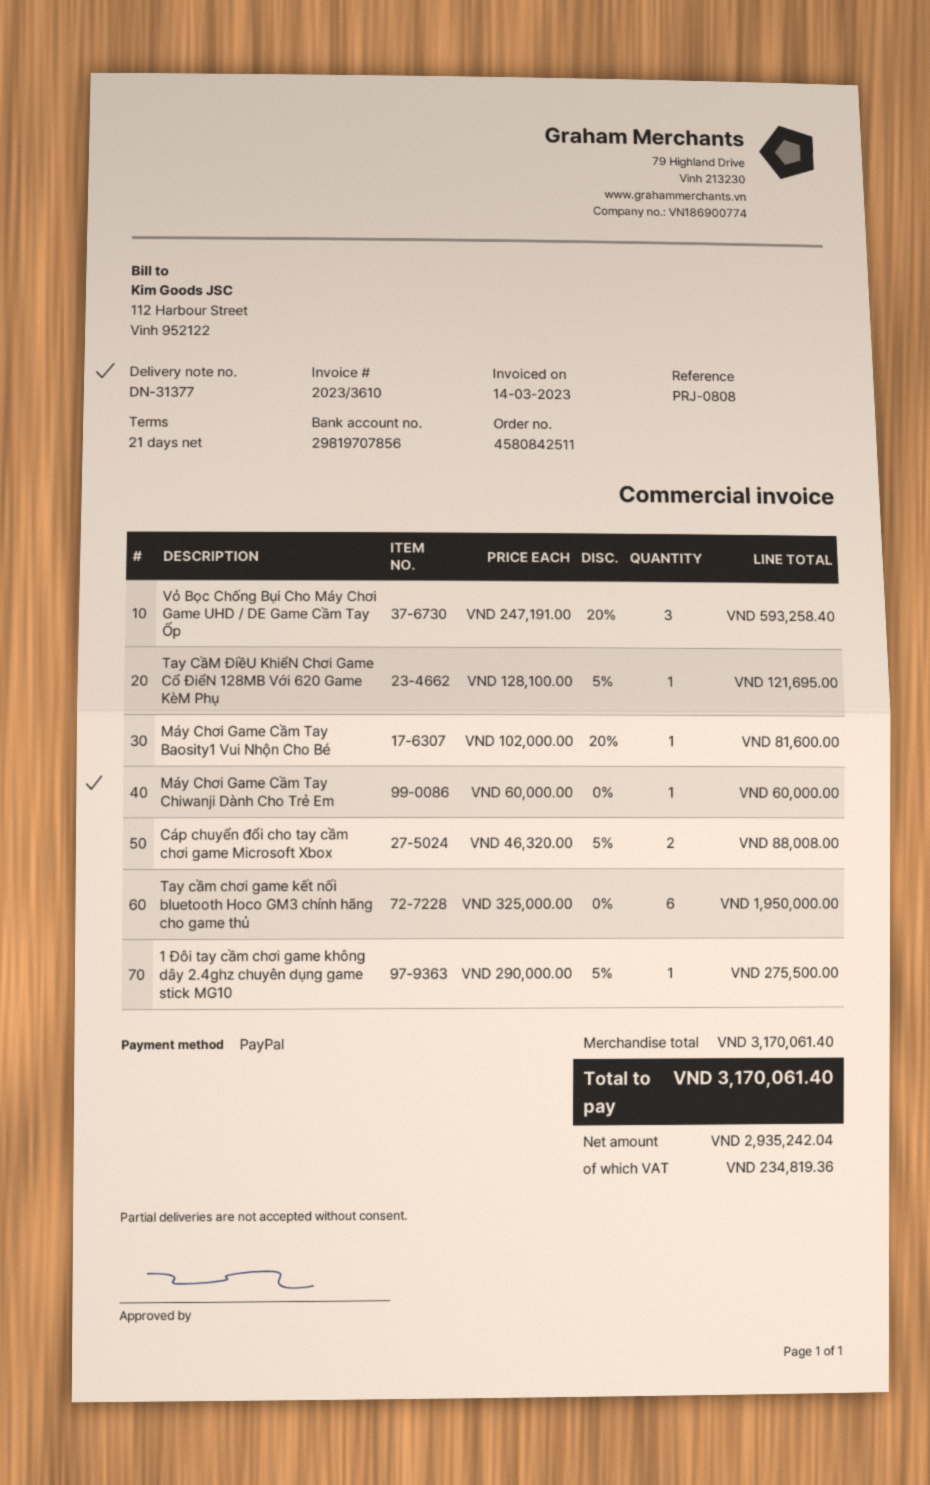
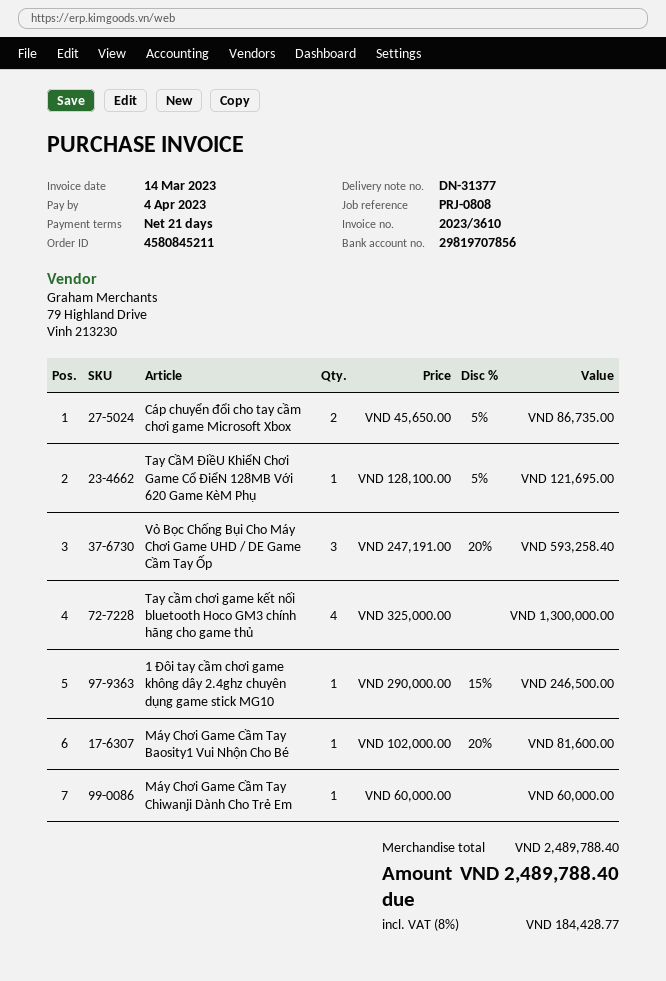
order number: 4580842511 -> 4580845211
Cáp chuyển đổi cho tay cầm chơi game Microsoft Xbox: 2 x 46320.00 - 5% = 88008.00 -> 2 x 45650.00 - 5% = 86735.00
Tay cầm chơi game kết nối bluetooth Hoco GM3 chính hãng cho game thủ: 6 x 325000.00 = 1950000.00 -> 4 x 325000.00 = 1300000.00
1 Đôi tay cầm chơi game không dây 2.4ghz chuyên dụng game stick MG10: 1 x 290000.00 - 5% = 275500.00 -> 1 x 290000.00 - 15% = 246500.00
subtotal: 3170061.40 -> 2489788.40
tax: 234819.36 -> 184428.77
total: 3170061.40 -> 2489788.40

